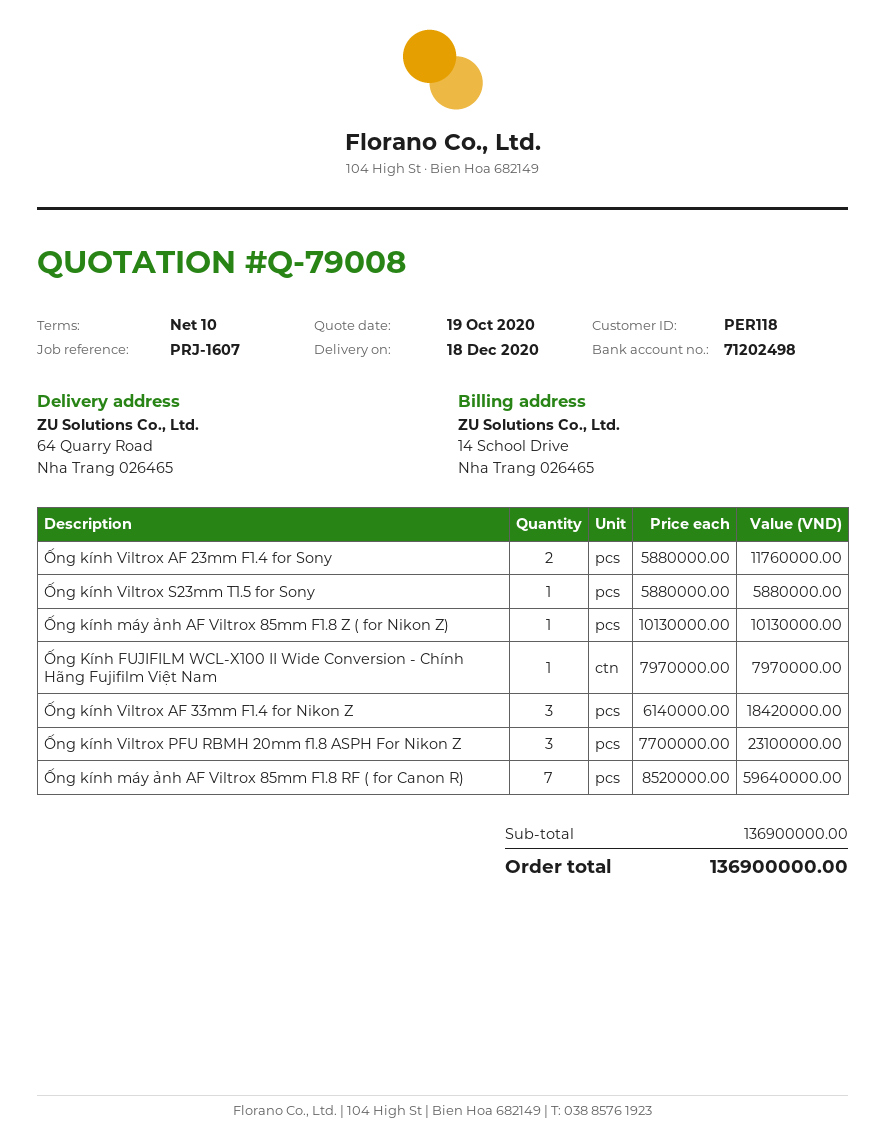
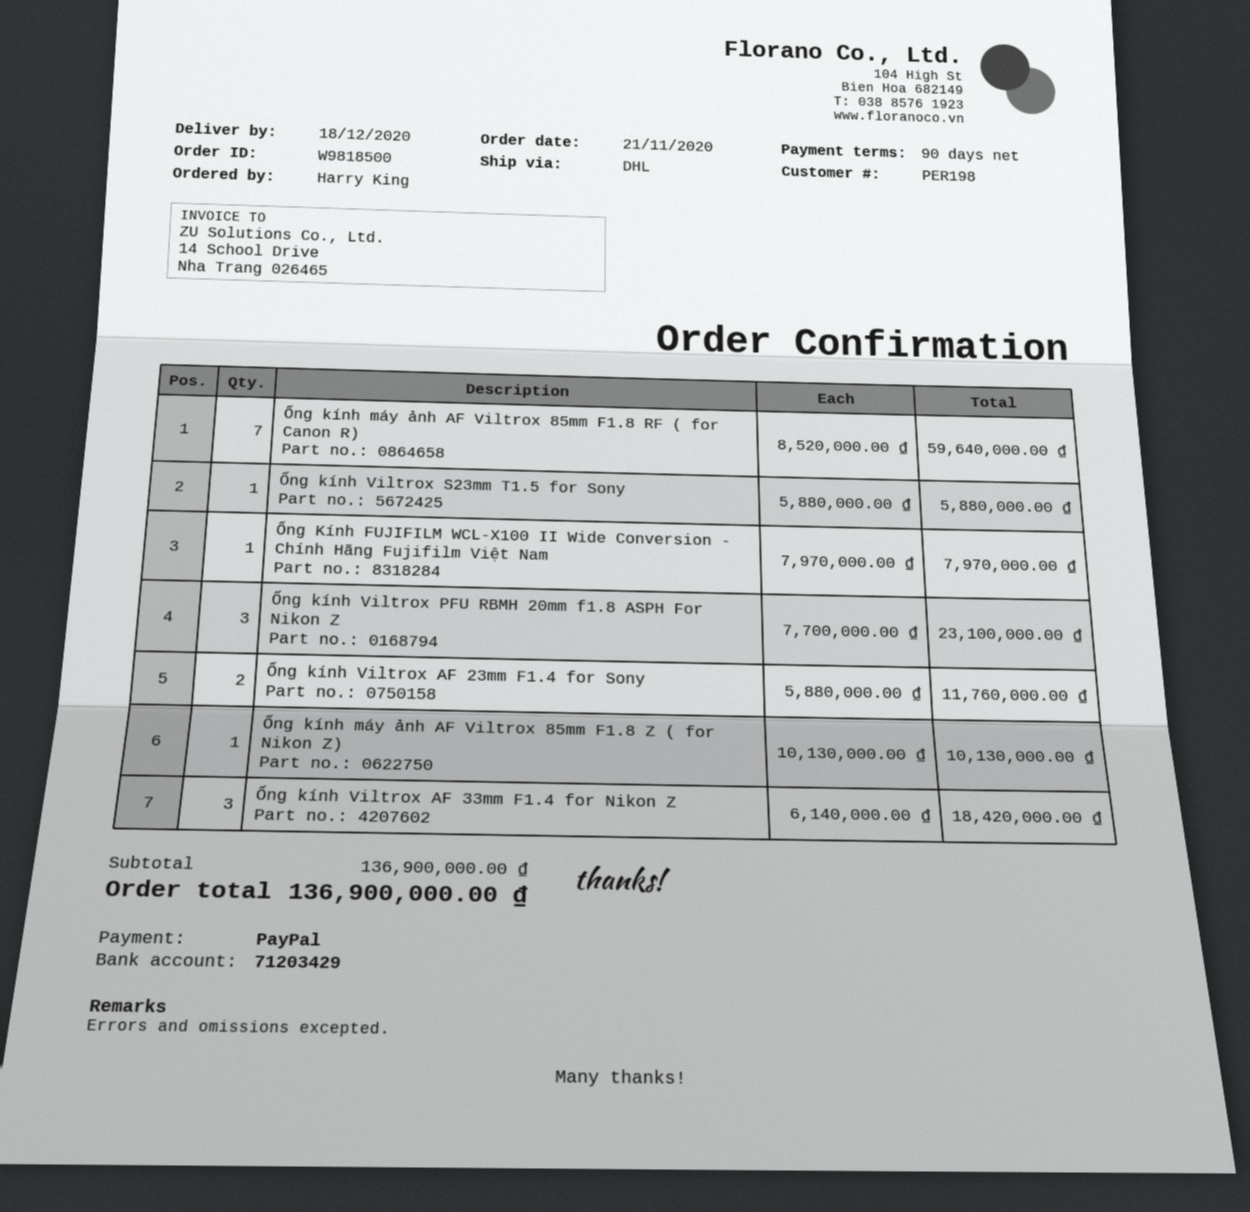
payment terms: 10 days -> 90 days
customer number: PER118 -> PER198
bank account: 71202498 -> 71203429

